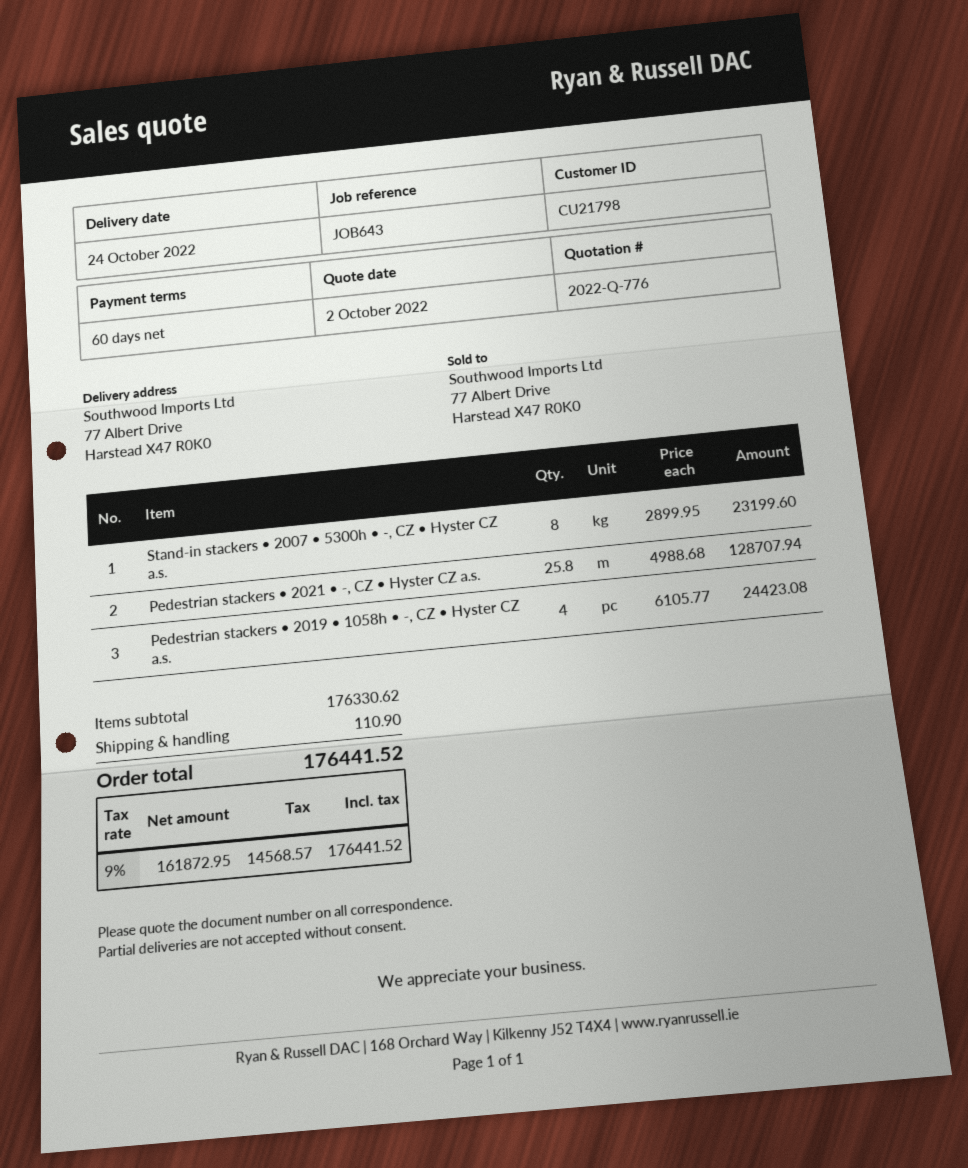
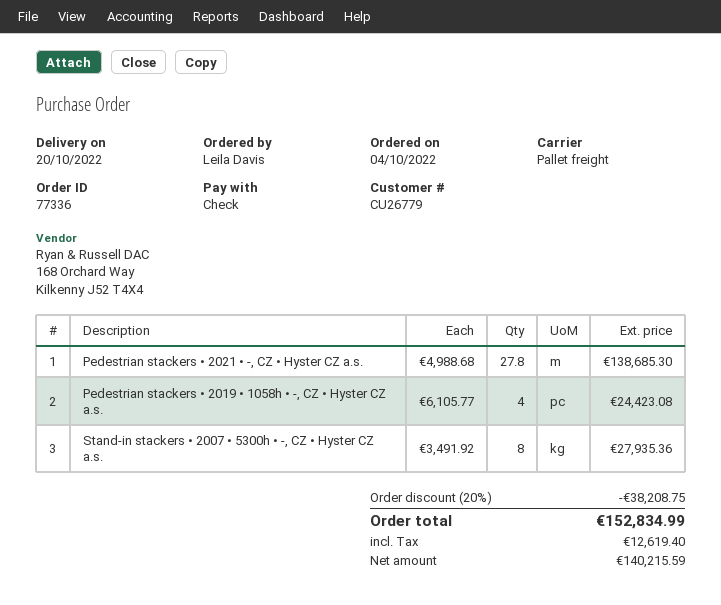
delivery date: 2022-10-24 -> 2022-10-20
customer number: CU21798 -> CU26779
Stand-in stackers • 2007 • 5300h • -, CZ • Hyster CZ a.s.: 8 x 2899.95 = 23199.60 -> 8 x 3491.92 = 27935.36
Pedestrian stackers • 2021 • -, CZ • Hyster CZ a.s.: 25.8 x 4988.68 = 128707.94 -> 27.8 x 4988.68 = 138685.30
discount: none -> 20% = 38208.75
shipping: 110.90 -> none
net: 161872.95 -> 140215.59
tax: 14568.57 -> 12619.40
total: 176441.52 -> 152834.99

